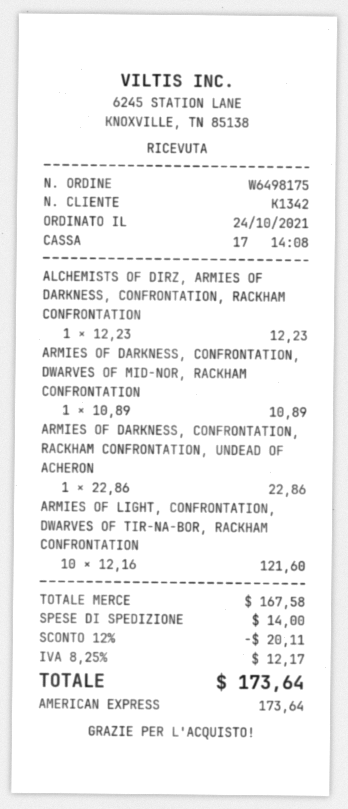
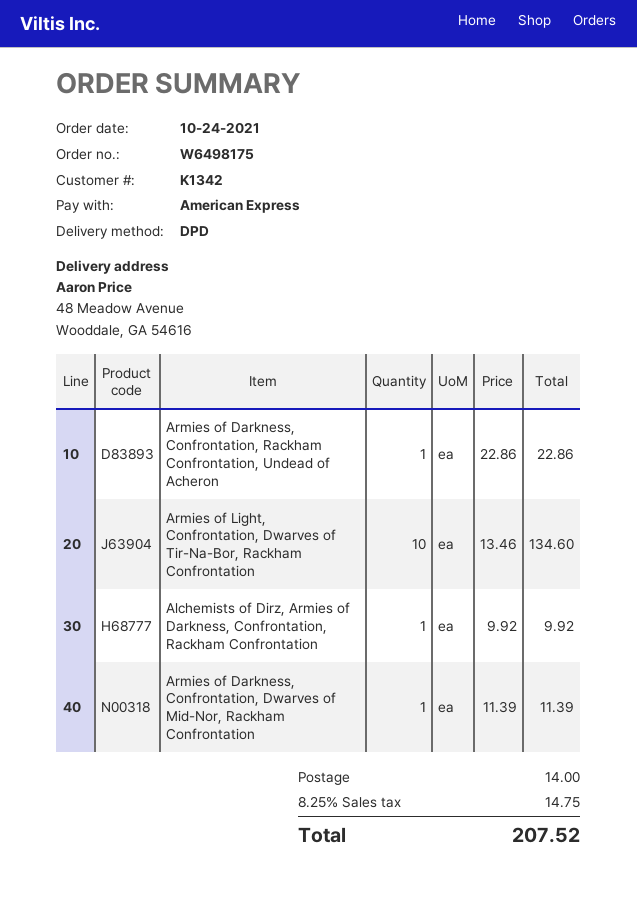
ALCHEMISTS OF DIRZ, ARMIES OF DARKNESS, CONFRONTATION, RACKHAM CONFRONTATION: 1 x 12.23 = 12.23 -> 1 x 9.92 = 9.92
ARMIES OF DARKNESS, CONFRONTATION, DWARVES OF MID-NOR, RACKHAM CONFRONTATION: 1 x 10.89 = 10.89 -> 1 x 11.39 = 11.39
ARMIES OF LIGHT, CONFRONTATION, DWARVES OF TIR-NА-BOR, RACKHAM CONFRONTATION: 10 x 12.16 = 121.60 -> 10 x 13.46 = 134.60
discount: 12% = 20.11 -> none
tax: 8.25% = 12.17 -> 8.25% = 14.75
total: 173.64 -> 207.52

